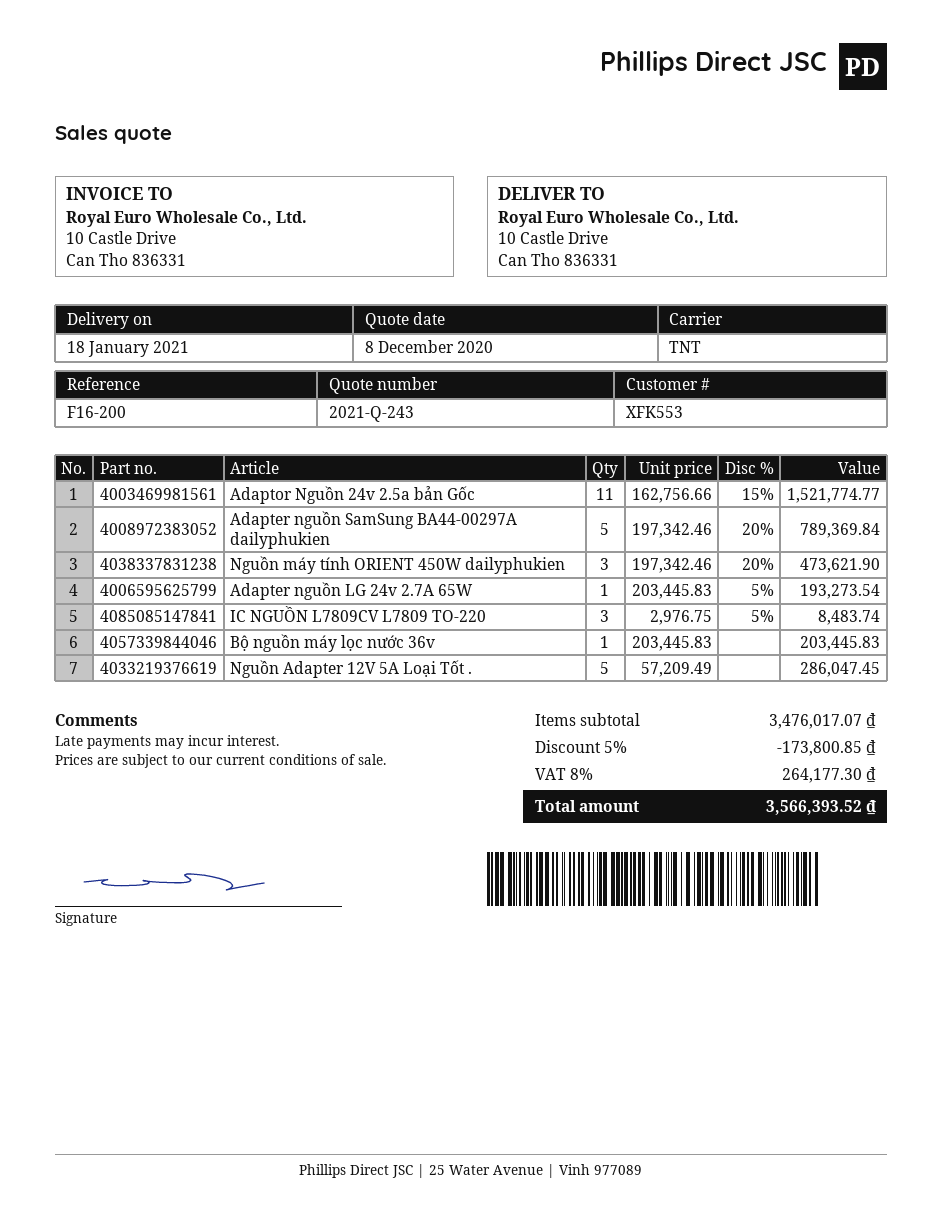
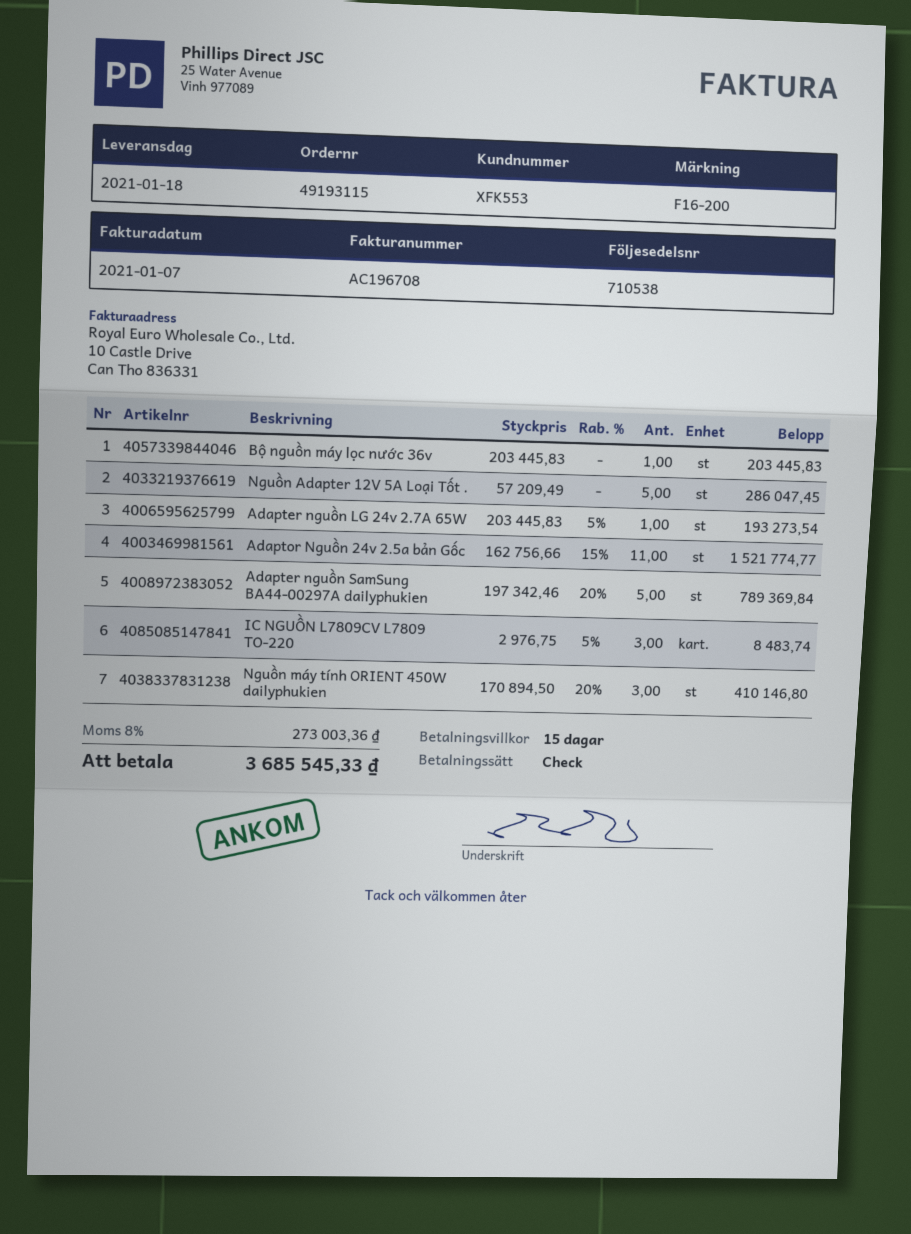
Nguồn máy tính ORIENT 450W dailyphukien: 3 x 197342.46 - 20% = 473621.90 -> 3 x 170894.50 - 20% = 410146.80
discount: 5% = 173800.85 -> none
tax: 8% = 264177.30 -> 8% = 273003.36
total: 3566393.52 -> 3685545.33

